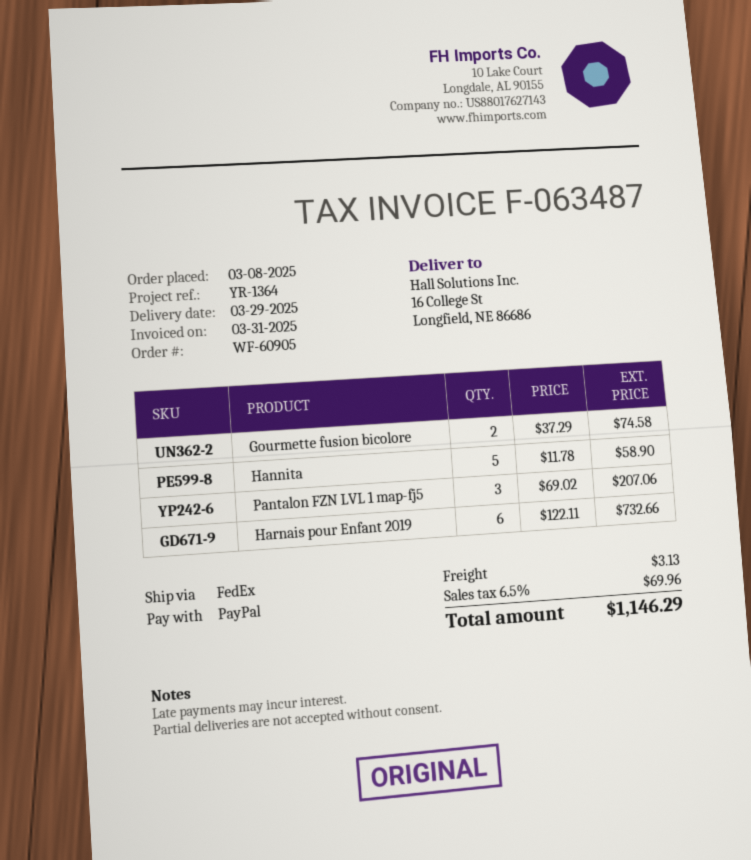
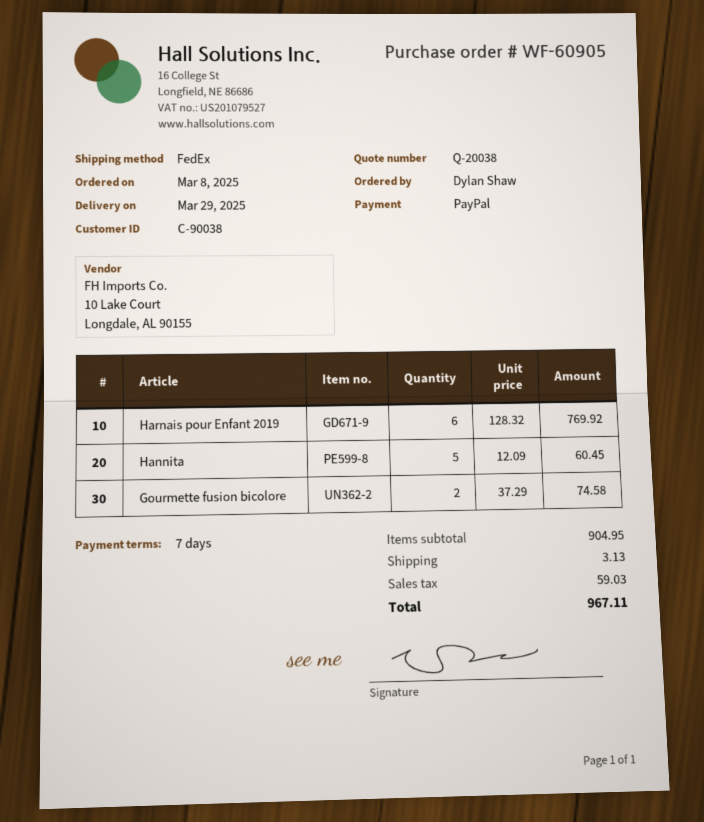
Hannita: 5 x 11.78 = 58.90 -> 5 x 12.09 = 60.45
Pantalon FZN LVL 1 map-fj5: 3 x 69.02 = 207.06 -> none
Harnais pour Enfant 2019: 6 x 122.11 = 732.66 -> 6 x 128.32 = 769.92
tax: 69.96 -> 59.03
total: 1146.29 -> 967.11

